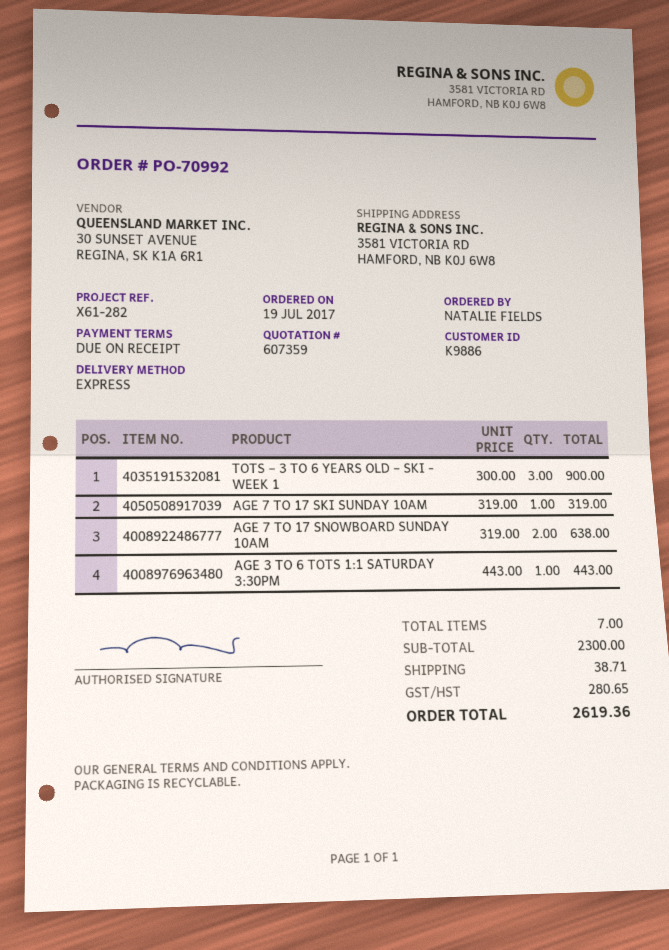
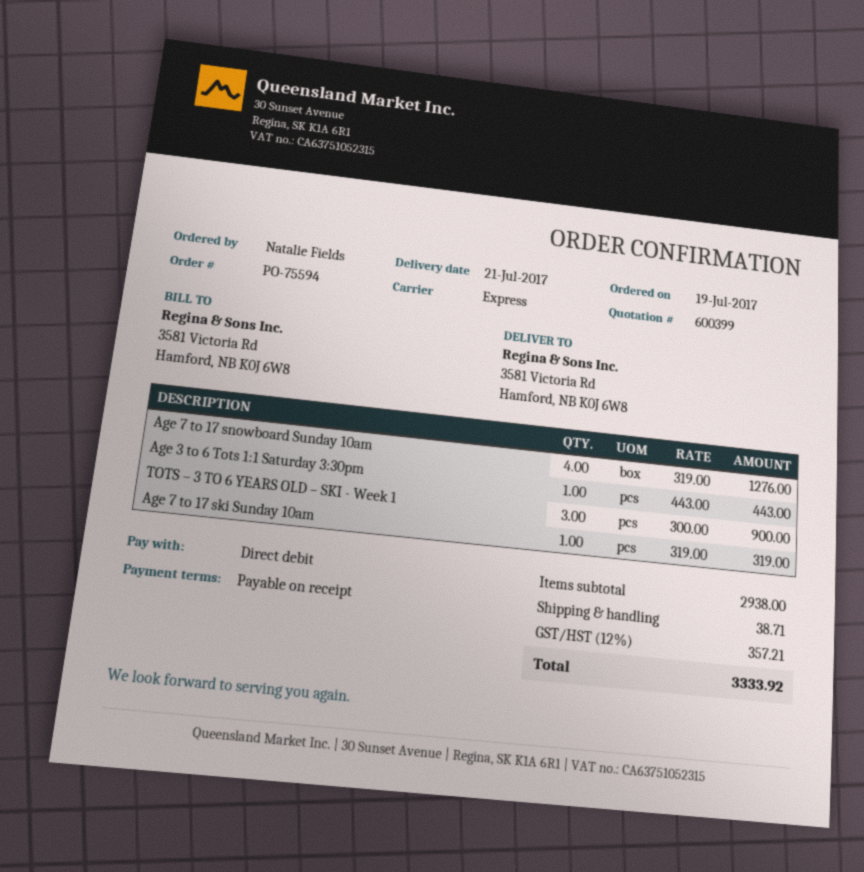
quote number: 607359 -> 600399
order number: PO-70992 -> PO-75594
AGE 7 TO 17 SNOWBOARD SUNDAY 10AM: 2 x 319.00 = 638.00 -> 4 x 319.00 = 1276.00
subtotal: 2300.00 -> 2938.00
tax: 280.65 -> 357.21
total: 2619.36 -> 3333.92

